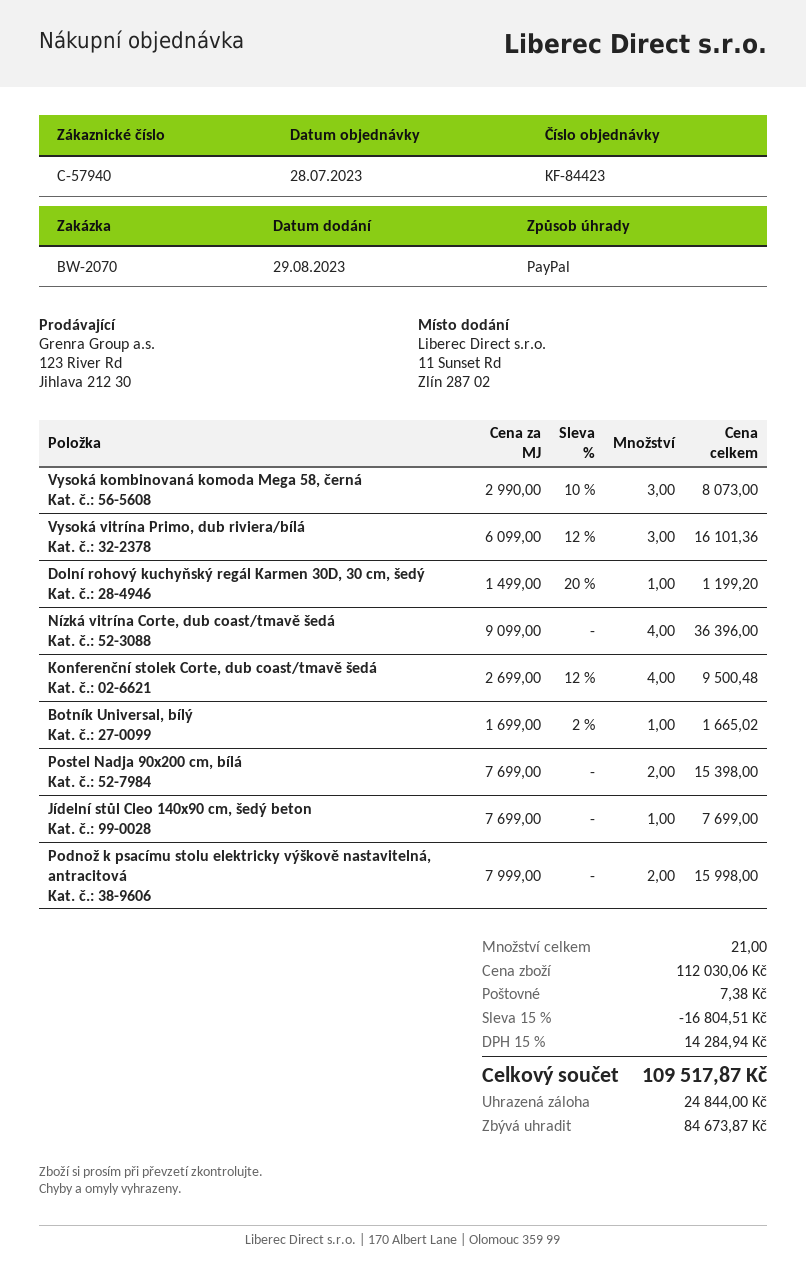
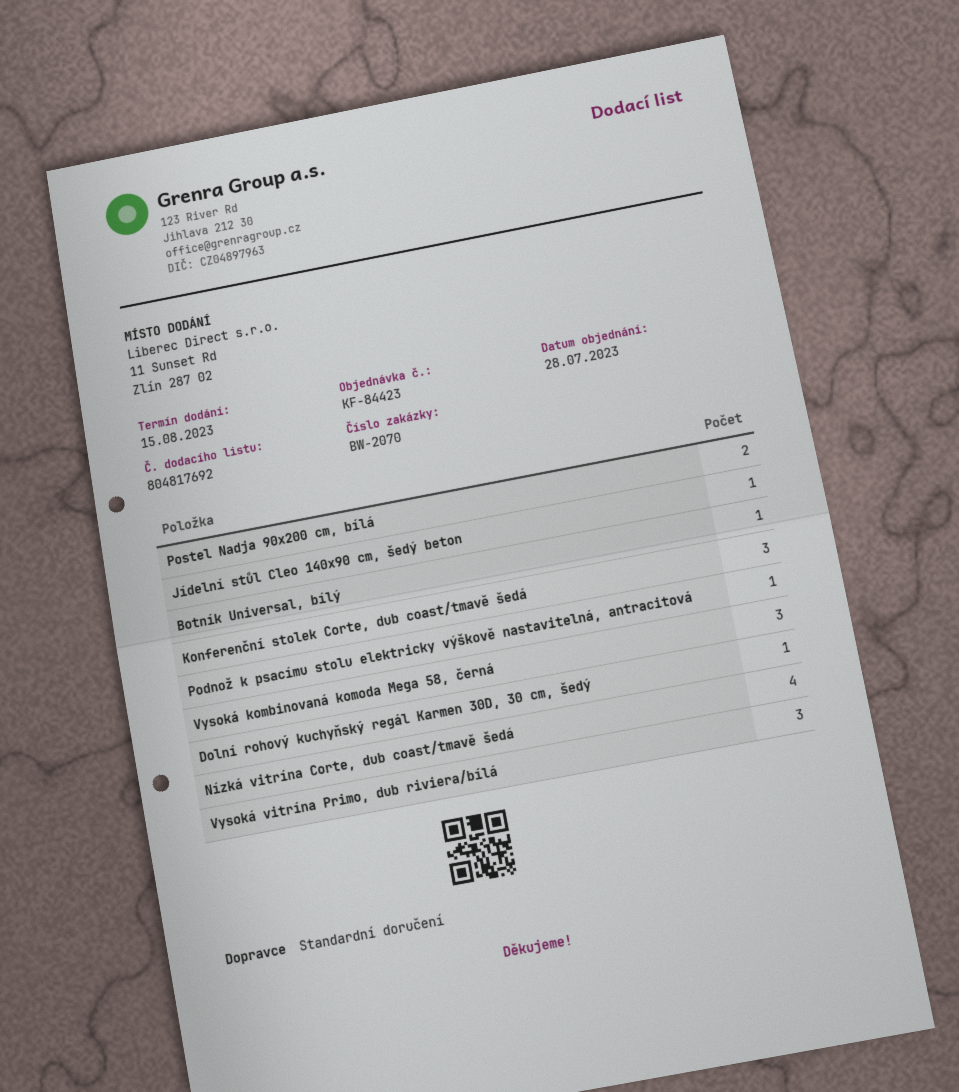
delivery date: 2023-08-29 -> 2023-08-15
Konferenční stolek Corte, dub coast/tmavě šedá: 4 -> 3
Podnož k psacímu stolu elektricky výškově nastavitelná, antracitová: 2 -> 1

